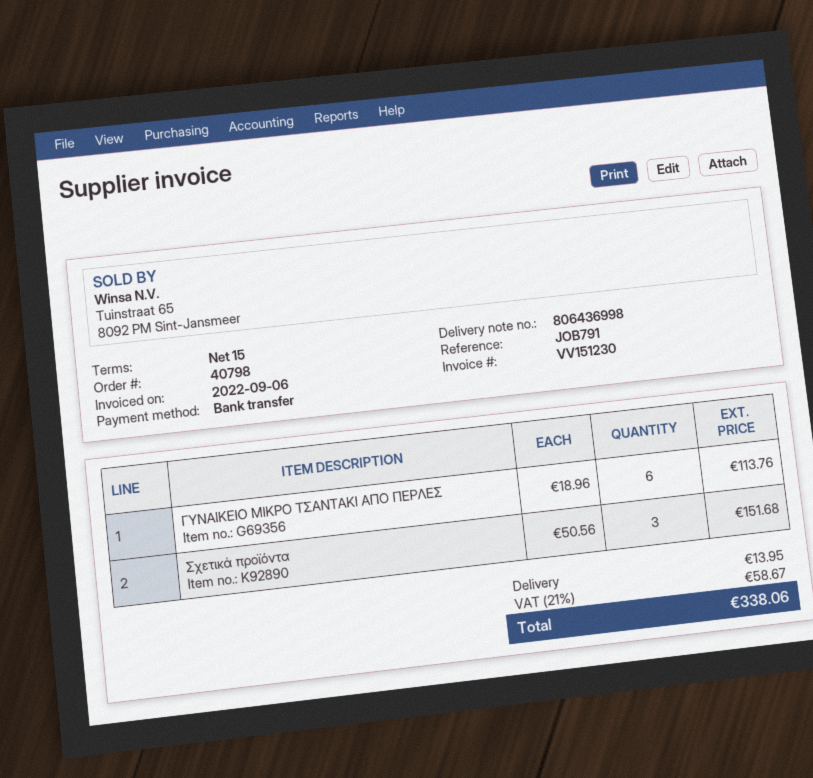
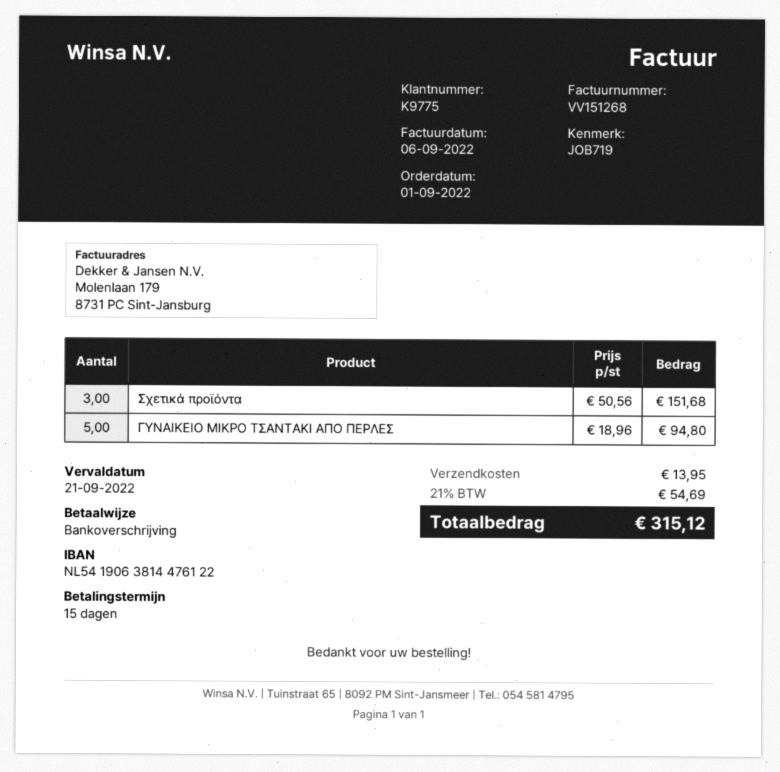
invoice number: VV151230 -> VV151268
reference: JOB791 -> JOB719
ΓΥΝΑΙΚΕΙΟ ΜΙΚΡΟ ΤΣΑΝΤΑΚΙ ΑΠΟ ΠΕΡΛΕΣ: 6 x 18.96 = 113.76 -> 5 x 18.96 = 94.80
tax: 21% = 58.67 -> 21% = 54.69
total: 338.06 -> 315.12

